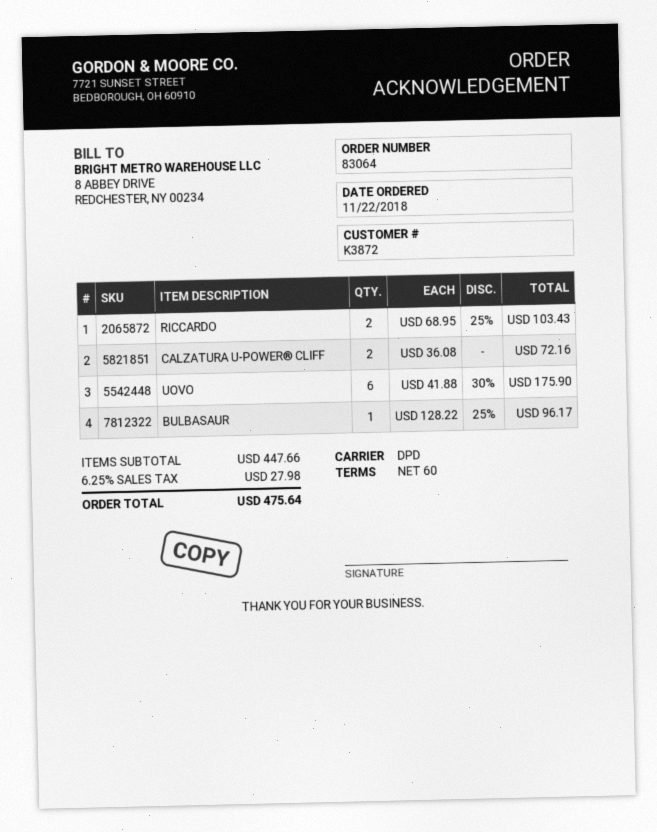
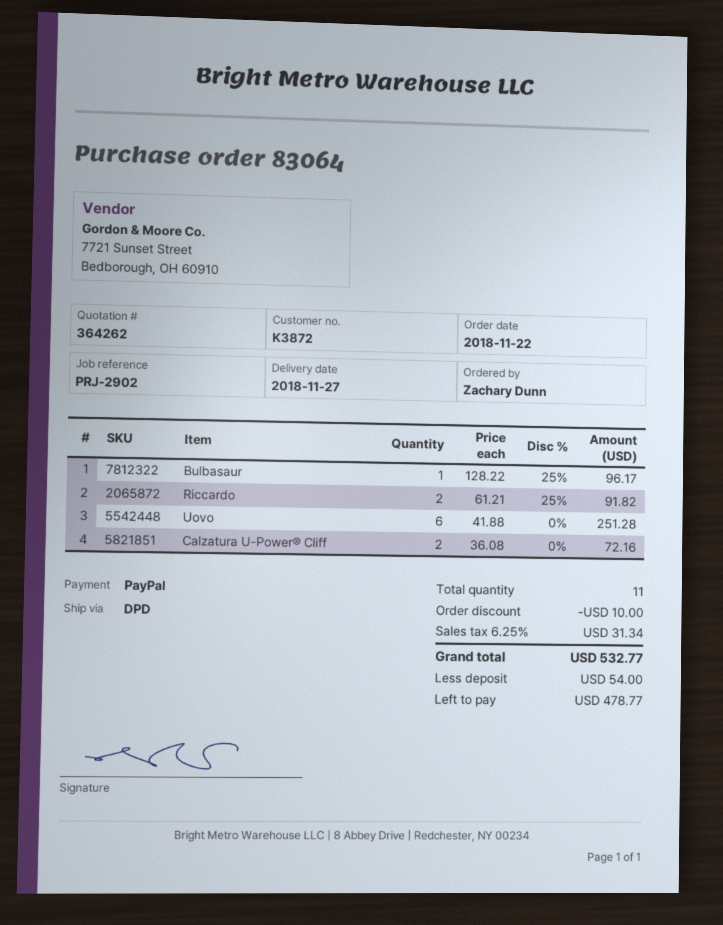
RICCARDO: 2 x 68.95 - 25% = 103.43 -> 2 x 61.21 - 25% = 91.82
UOVO: 6 x 41.88 - 30% = 175.90 -> 6 x 41.88 = 251.28
discount: none -> 10.00
tax: 6.25% = 27.98 -> 6.25% = 31.34
total: 475.64 -> 532.77

